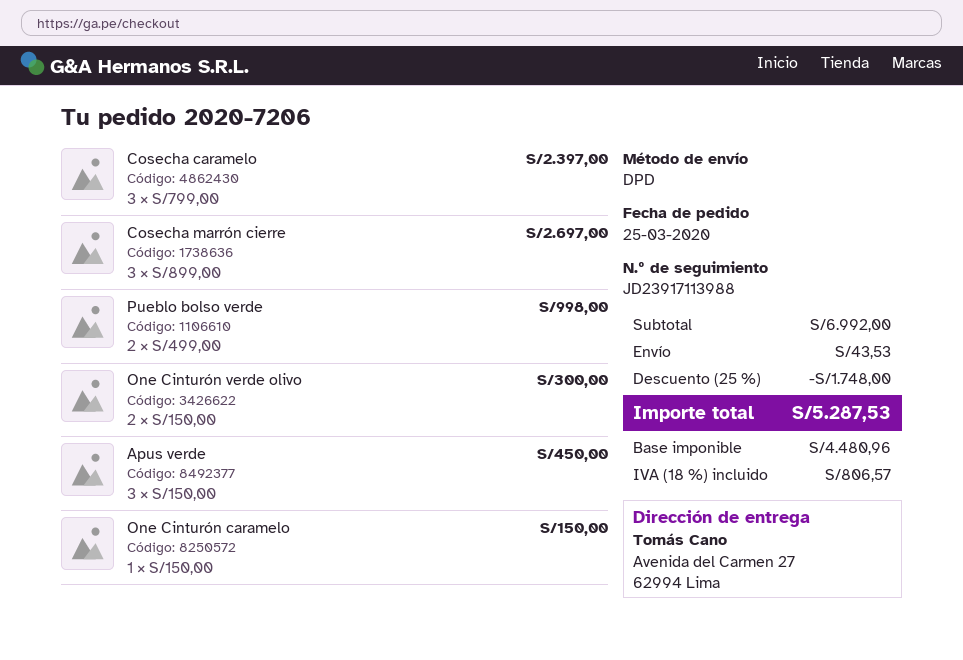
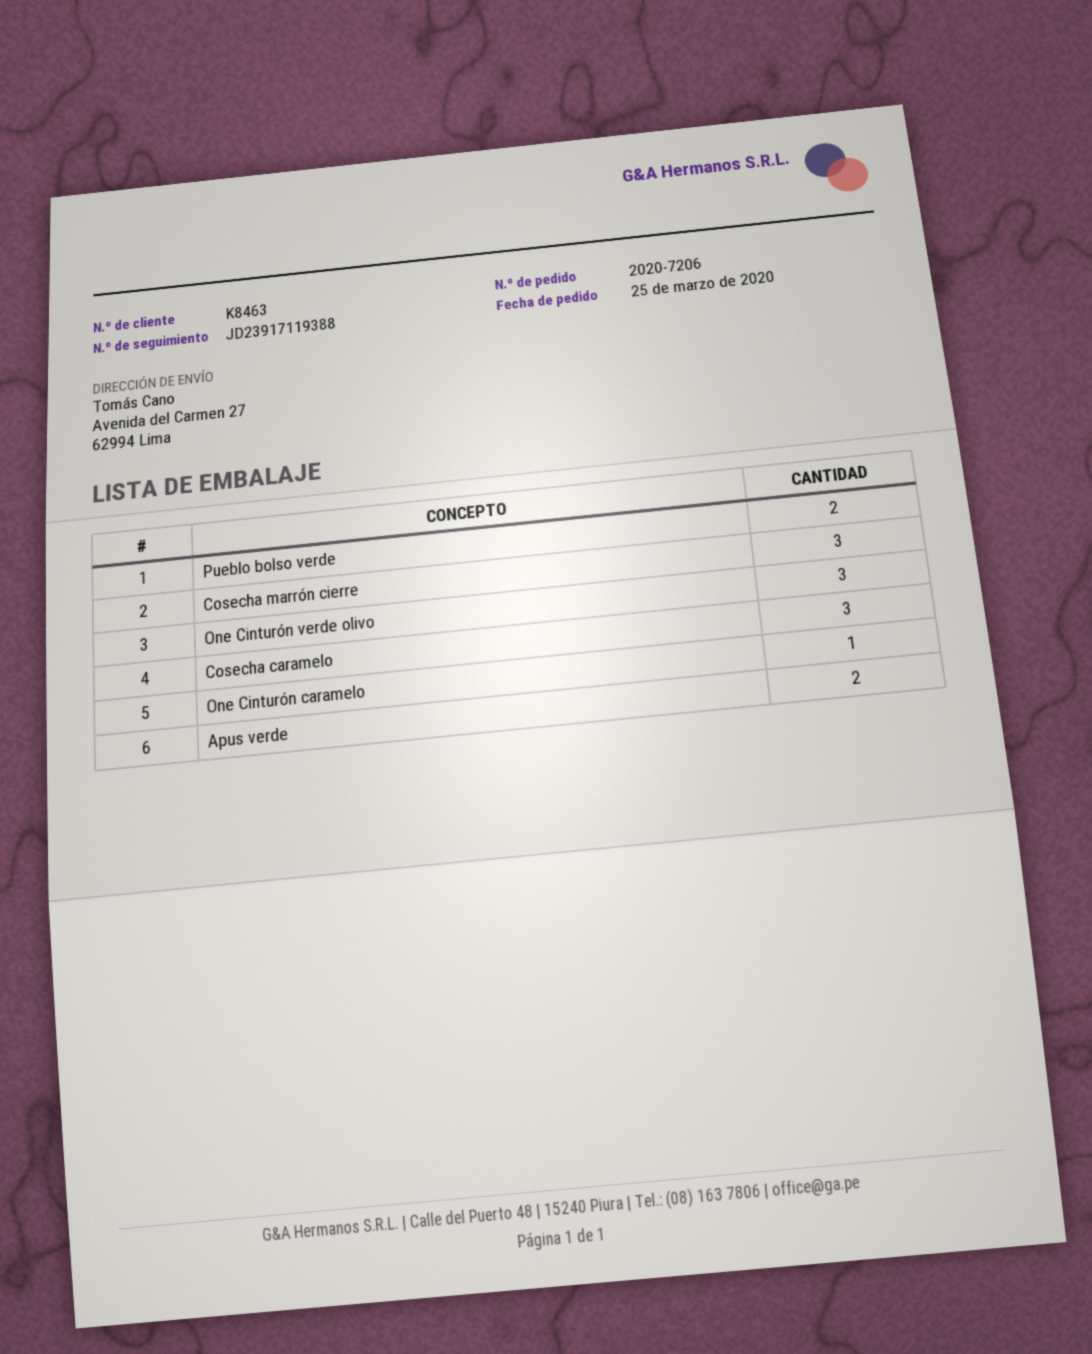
tracking number: JD23917113988 -> JD23917119388
One Cinturón verde olivo: 2 -> 3
Apus verde: 3 -> 2

